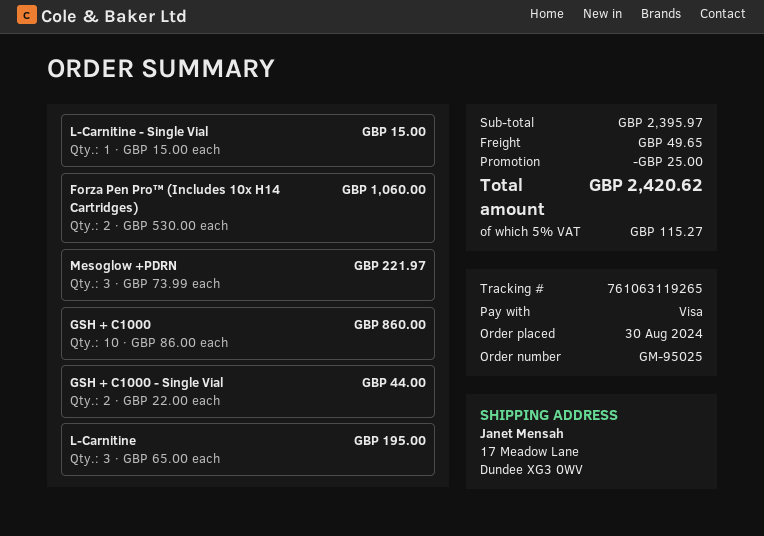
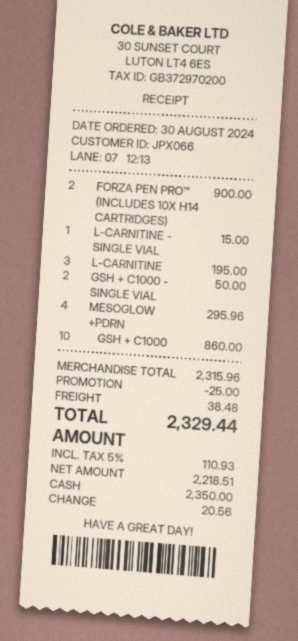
payment method: Visa -> cash
Forza Pen Pro™ (Includes 10x H14 Cartridges): 2 for 1060.00 -> 2 for 900.00
Mesoglow +PDRN: 3 for 221.97 -> 4 for 295.96
GSH + C1000 - Single Vial: 2 for 44.00 -> 2 for 50.00
subtotal: 2395.97 -> 2315.96
shipping: 49.65 -> 38.48
tax: 5% = 115.27 -> 5% = 110.93
total: 2420.62 -> 2329.44

